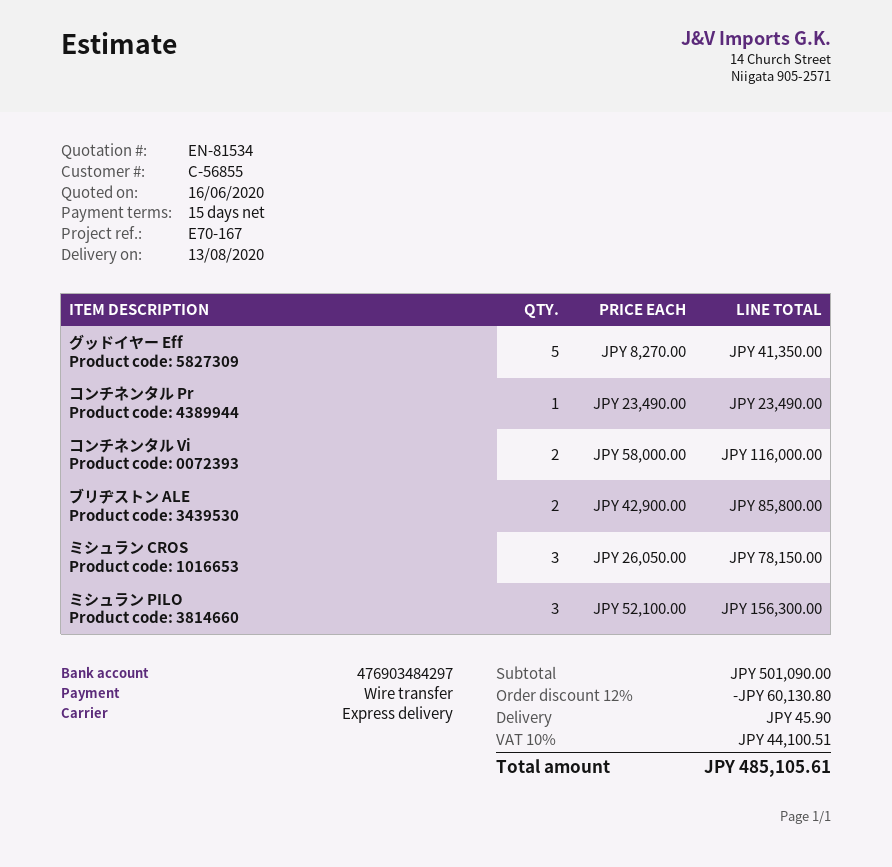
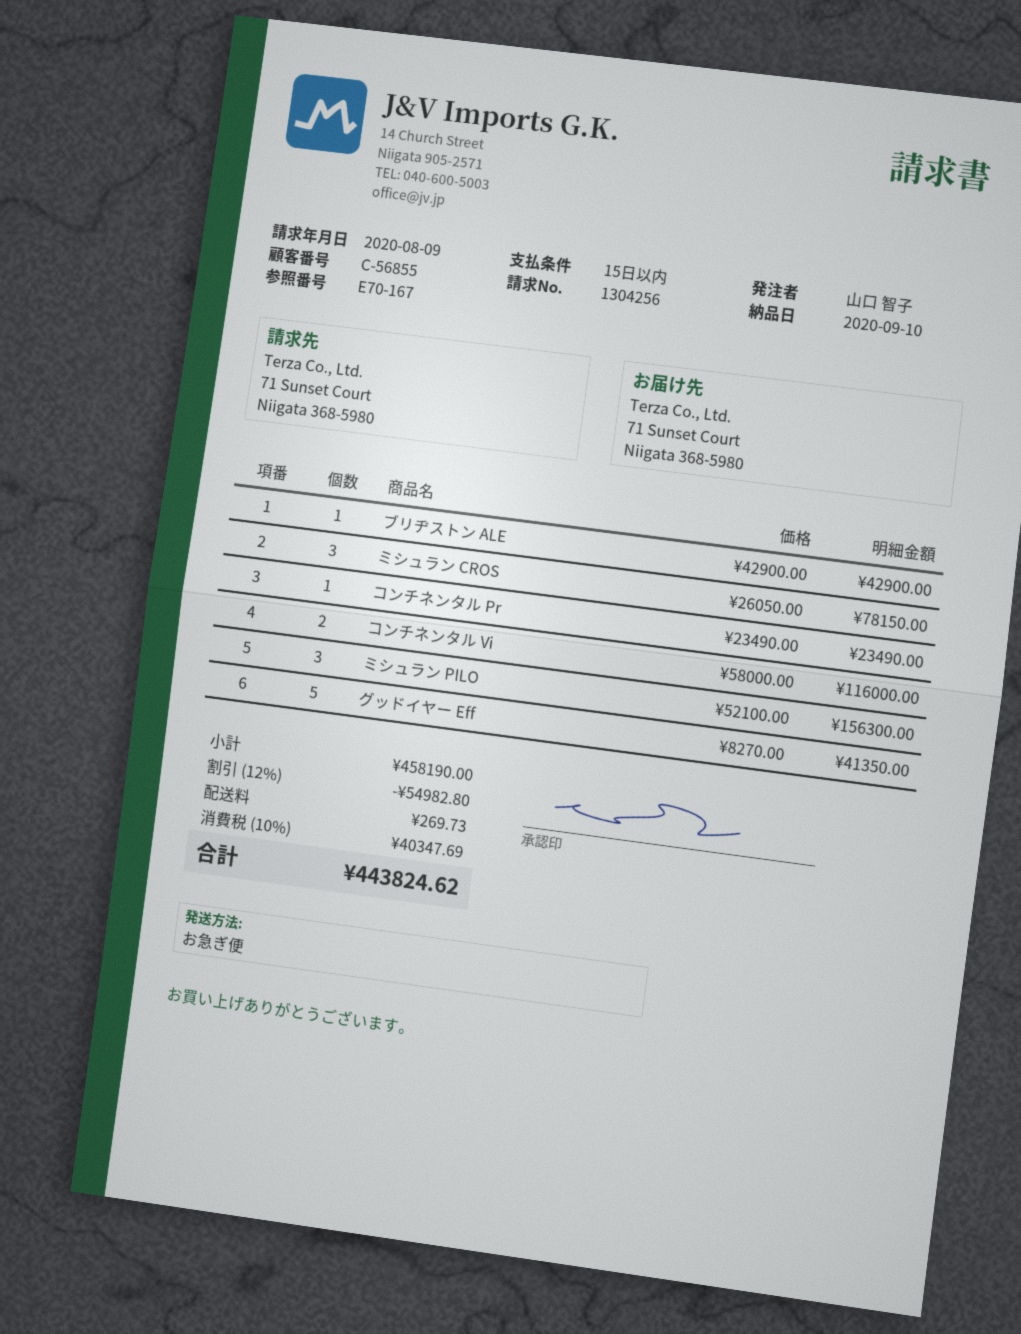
delivery date: 2020-08-13 -> 2020-09-10
ブリヂストン ALE: 2 x 42900.00 = 85800.00 -> 1 x 42900.00 = 42900.00
subtotal: 501090.00 -> 458190.00
discount: 12% = 60130.80 -> 12% = 54982.80
shipping: 45.90 -> 269.73
tax: 10% = 44100.51 -> 10% = 40347.69
total: 485105.61 -> 443824.62

